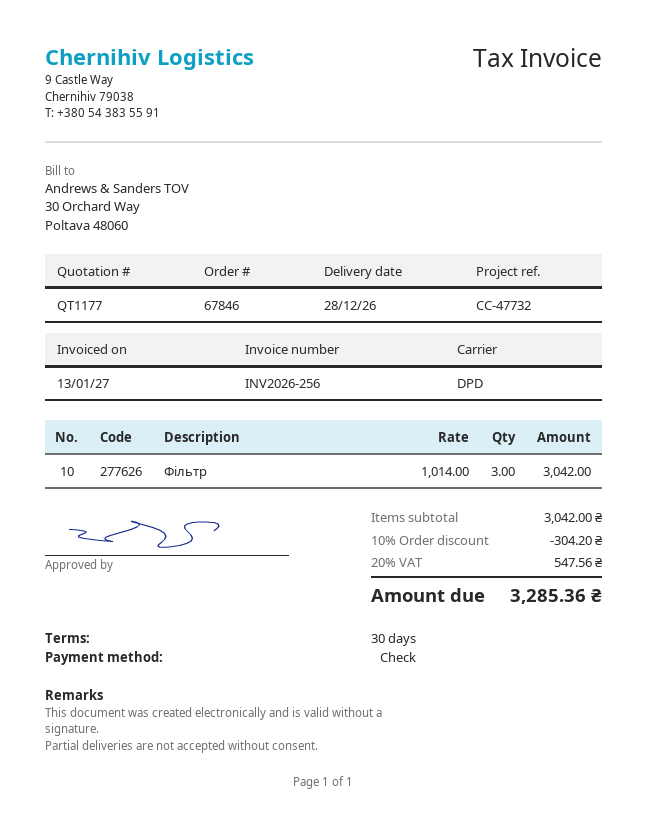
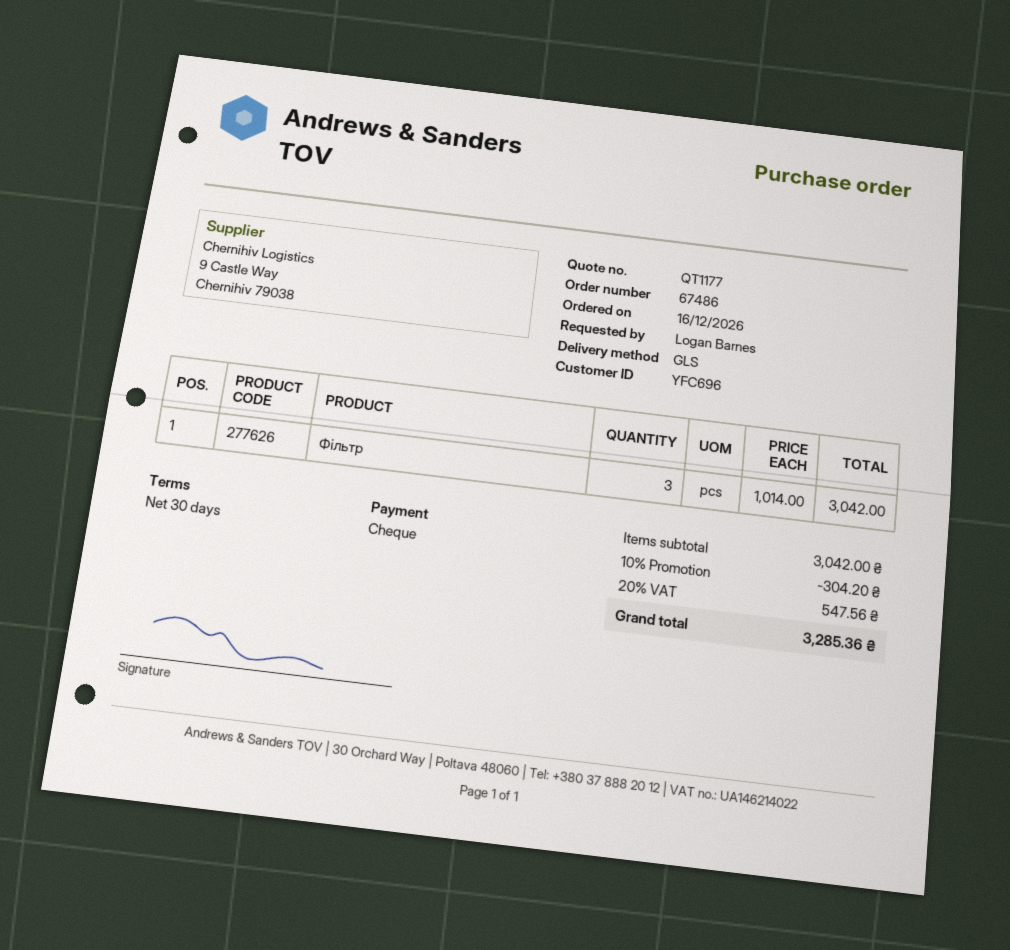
order number: 67846 -> 67486
shipping method: DPD -> GLS

